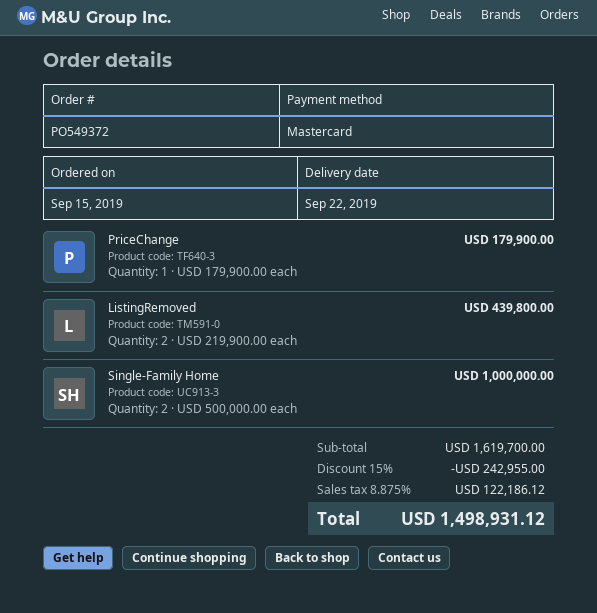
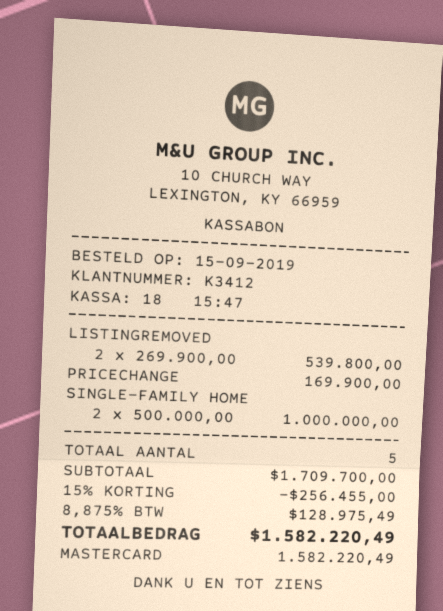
PriceChange: 1 x 179900.00 = 179900.00 -> 1 x 169900.00 = 169900.00
ListingRemoved: 2 x 219900.00 = 439800.00 -> 2 x 269900.00 = 539800.00
subtotal: 1619700.00 -> 1709700.00
discount: 15% = 242955.00 -> 15% = 256455.00
tax: 8.875% = 122186.12 -> 8.875% = 128975.49
total: 1498931.12 -> 1582220.49

